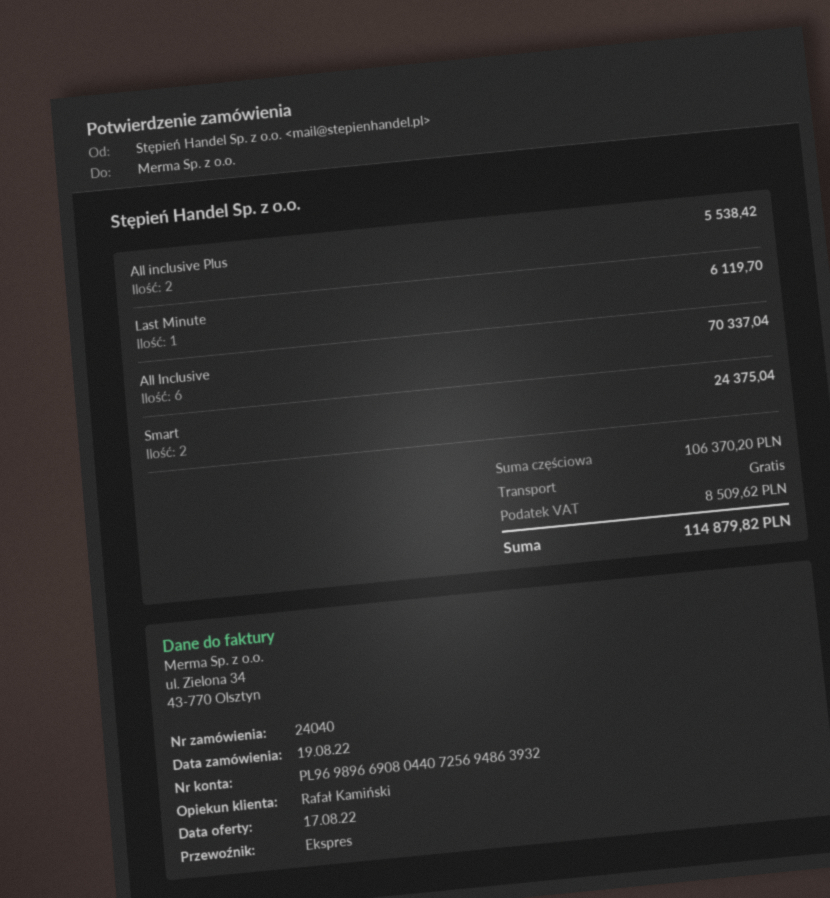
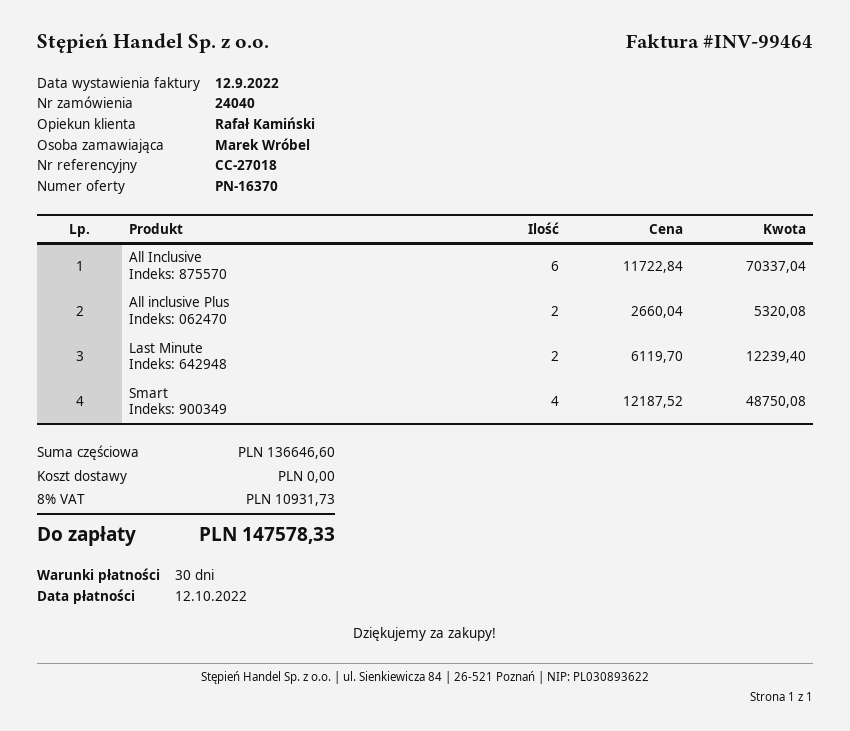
All inclusive Plus: 2 for 5538.42 -> 2 for 5320.08
Last Minute: 1 for 6119.70 -> 2 for 12239.40
Smart: 2 for 24375.04 -> 4 for 48750.08
subtotal: 106370.20 -> 136646.60
tax: 8509.62 -> 10931.73
total: 114879.82 -> 147578.33

